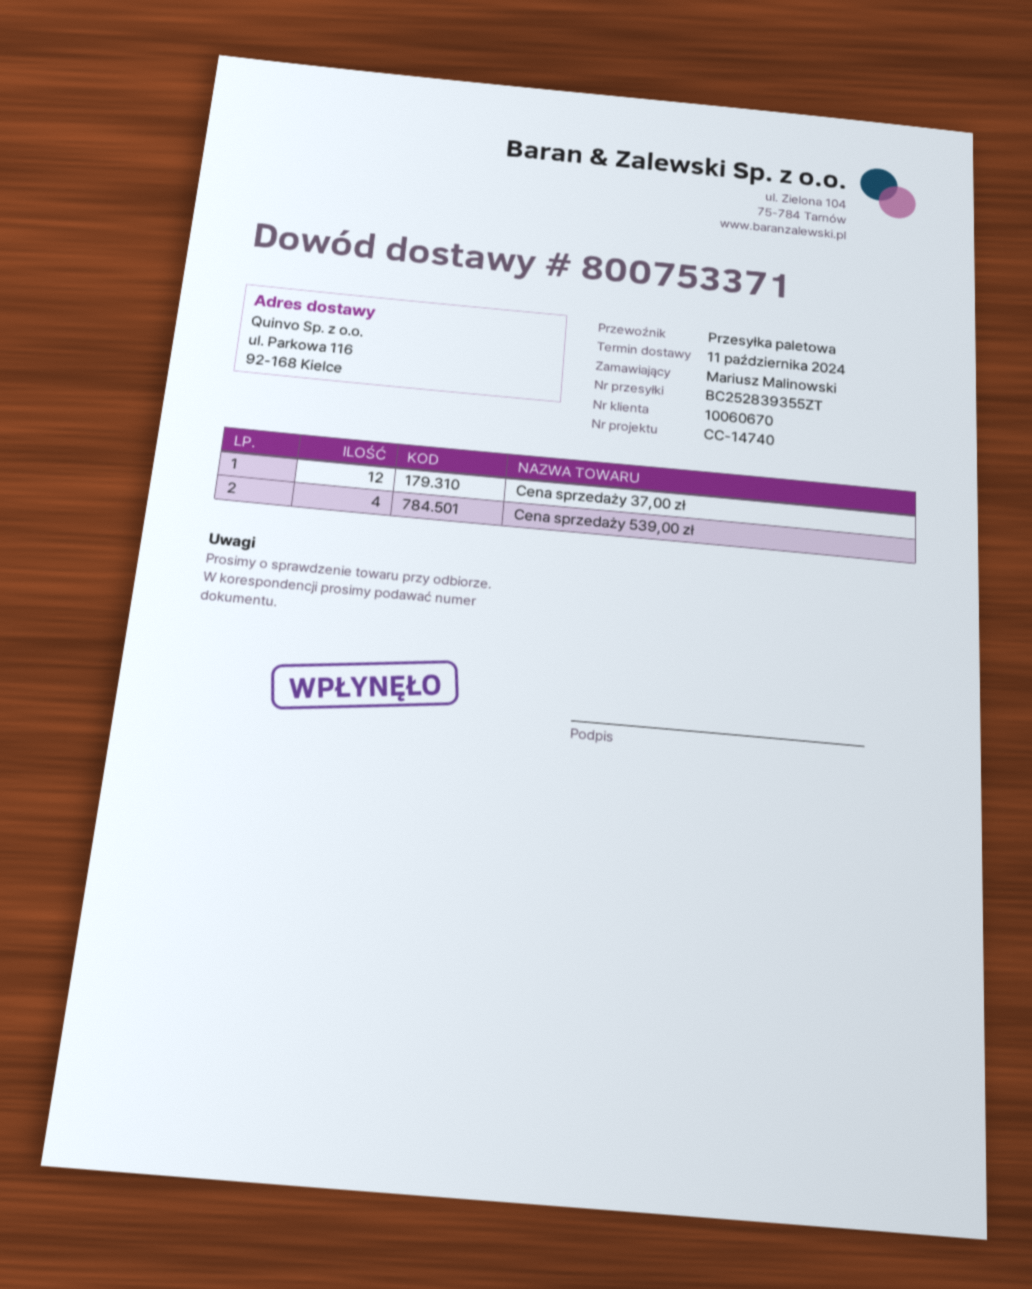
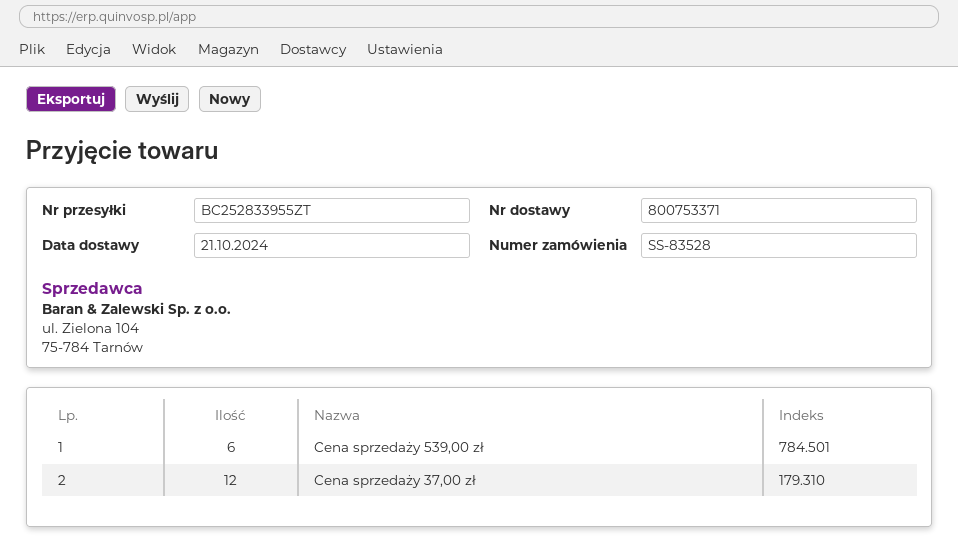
delivery date: 2024-10-11 -> 2024-10-21
tracking number: BC252839355ZT -> BC252833955ZT
Cena sprzedaży 539,00 zł: 4 -> 6

